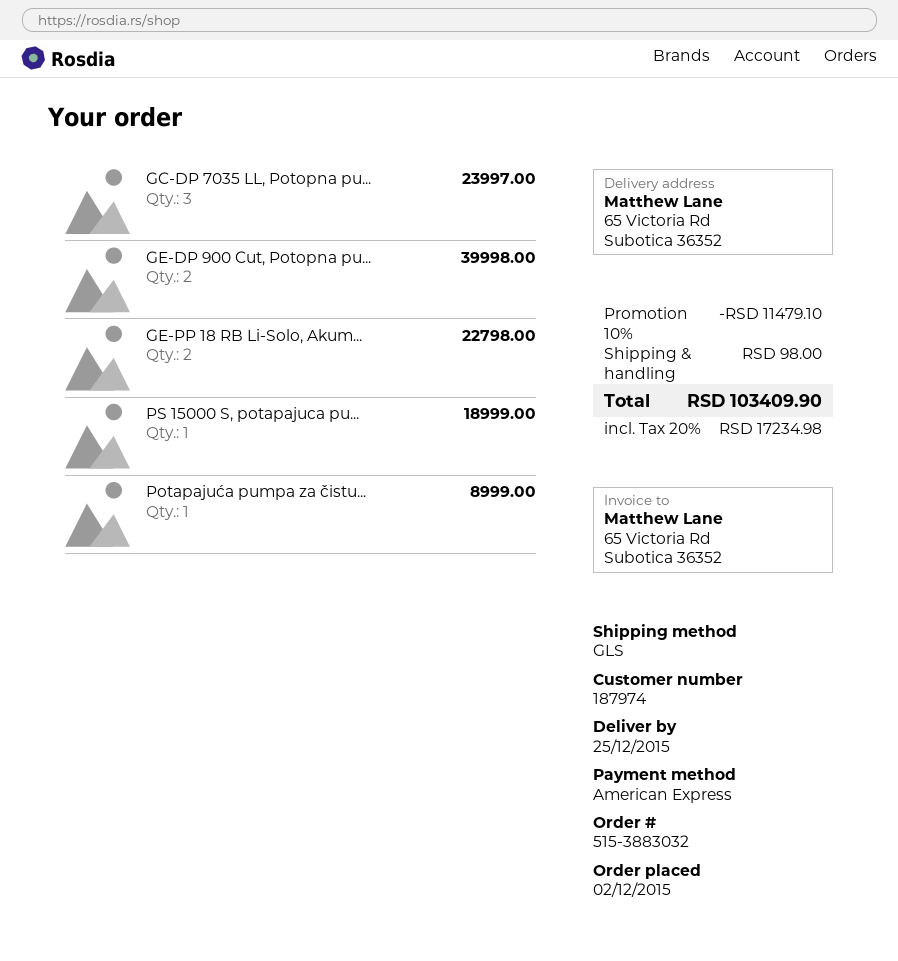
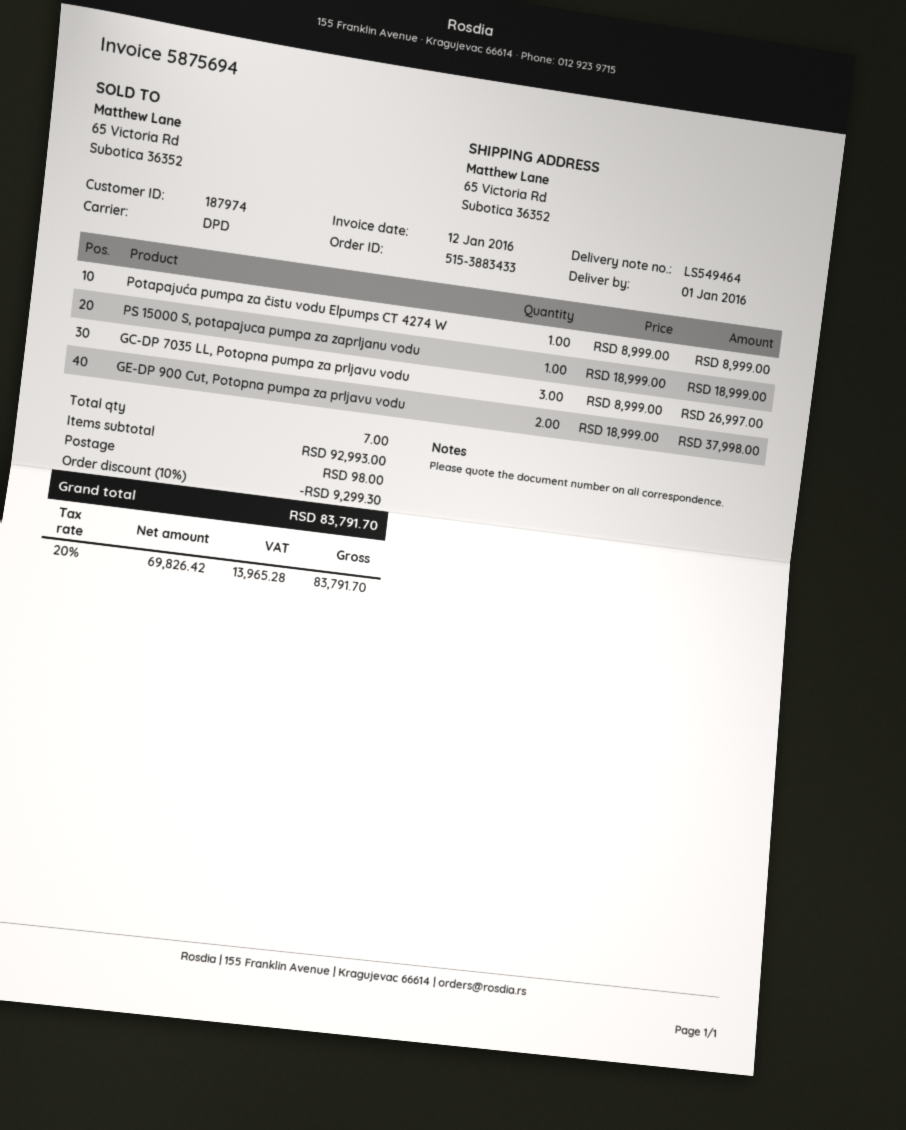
order number: 515-3883032 -> 515-3883433
delivery date: 2015-12-25 -> 2016-01-01
shipping method: GLS -> DPD
GC-DP 7035 LL, Potopna pu...: 3 for 23997.00 -> 3 for 26997.00
GE-DP 900 Cut, Potopna pu...: 2 for 39998.00 -> 2 for 37998.00
GE-PP 18 RB Li-Solo, Akum...: 2 for 22798.00 -> none
discount: 10% = 11479.10 -> 10% = 9299.30
tax: 20% = 17234.98 -> 20% = 13965.28
total: 103409.90 -> 83791.70

